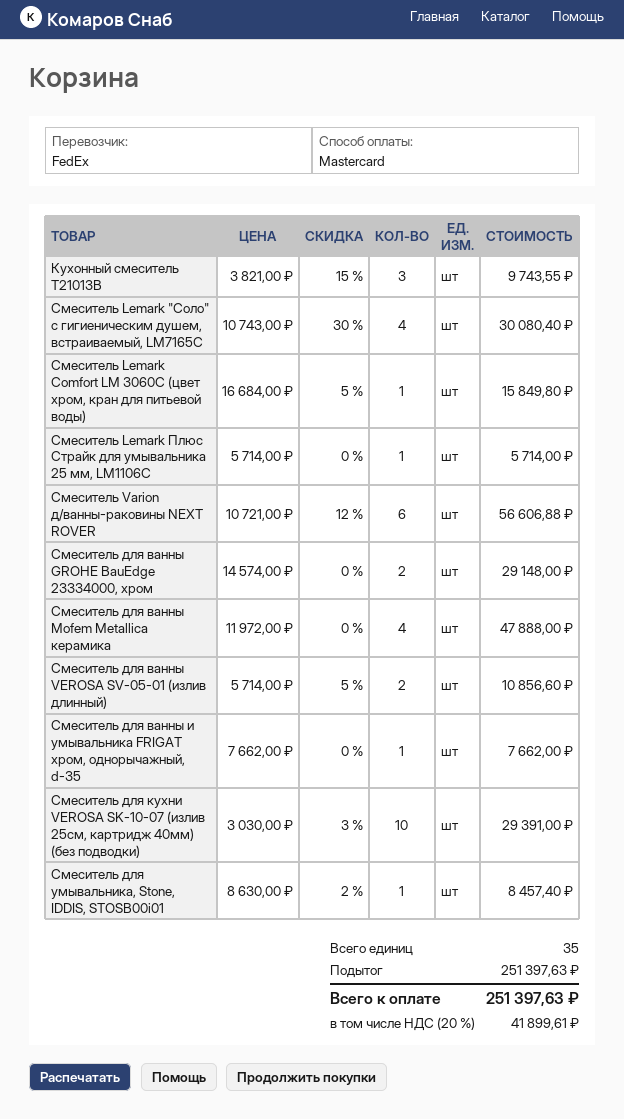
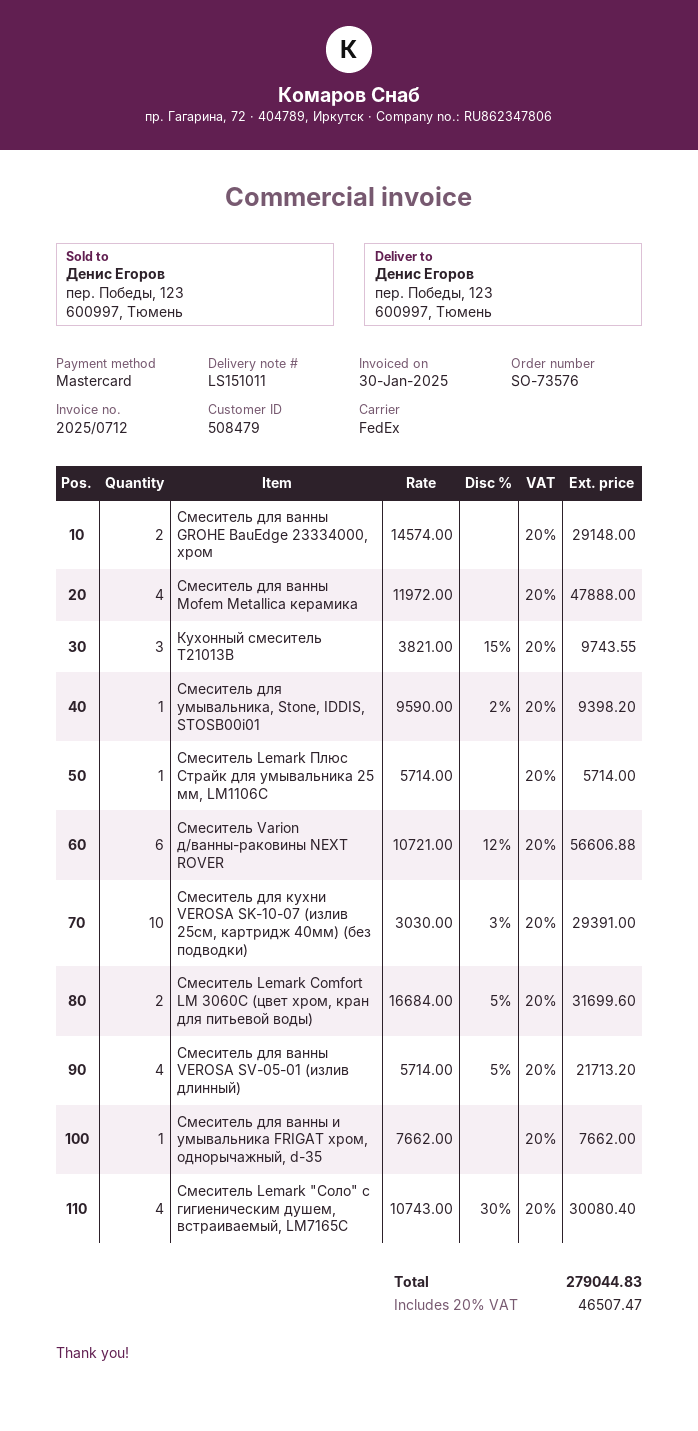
Смеситель Lemark Comfort LM 3060C (цвет хром, кран для питьевой воды): 1 x 16684.00 - 5% = 15849.80 -> 2 x 16684.00 - 5% = 31699.60
Смеситель для ванны VEROSA SV-05-01 (излив длинный): 2 x 5714.00 - 5% = 10856.60 -> 4 x 5714.00 - 5% = 21713.20
Смеситель для умывальника, Stone, IDDIS, STOSB00i01: 1 x 8630.00 - 2% = 8457.40 -> 1 x 9590.00 - 2% = 9398.20
tax: 20% = 41899.61 -> 20% = 46507.47
total: 251397.63 -> 279044.83

